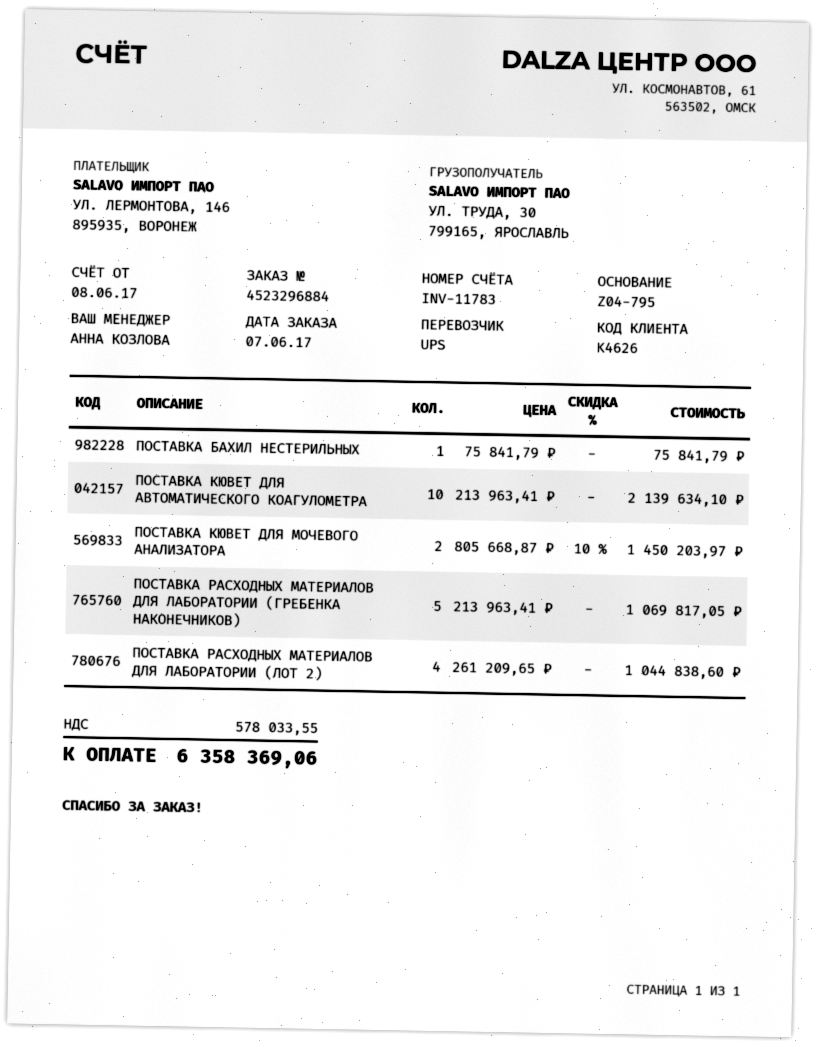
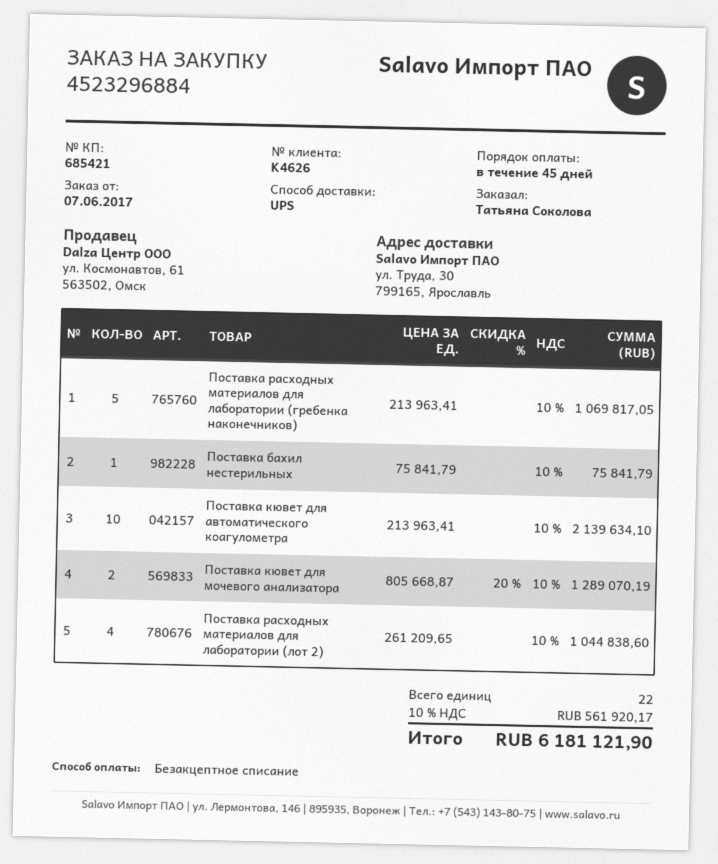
ПОСТАВКА КЮВЕТ ДЛЯ МОЧЕВОГО АНАЛИЗАТОРА: 2 x 805668.87 - 10% = 1450203.97 -> 2 x 805668.87 - 20% = 1289070.19
tax: 578033.55 -> 561920.17
total: 6358369.06 -> 6181121.90

